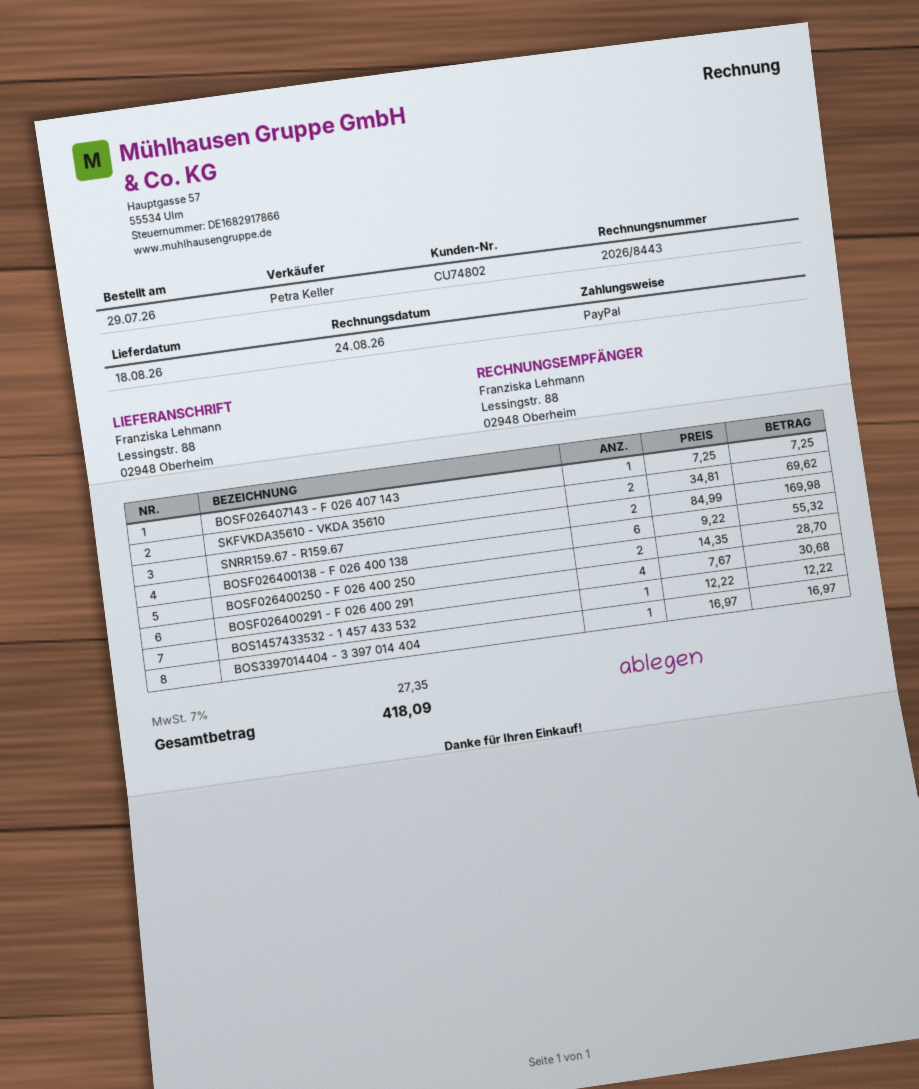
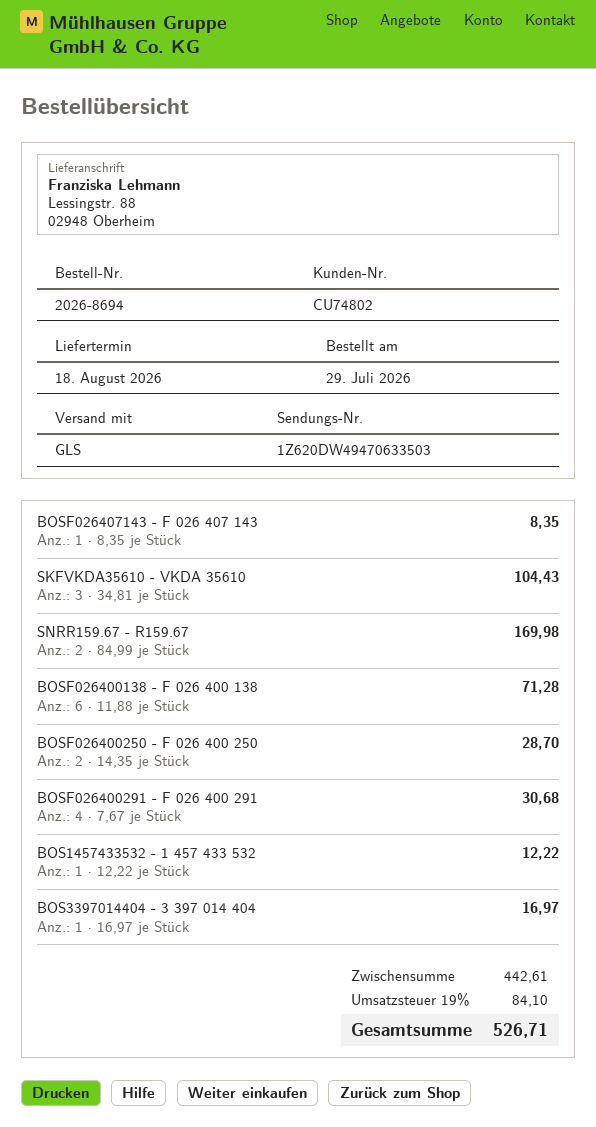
BOSF026407143 - F 026 407 143: 1 x 7.25 = 7.25 -> 1 x 8.35 = 8.35
SKFVKDA35610 - VKDA 35610: 2 x 34.81 = 69.62 -> 3 x 34.81 = 104.43
BOSF026400138 - F 026 400 138: 6 x 9.22 = 55.32 -> 6 x 11.88 = 71.28
tax: 7% = 27.35 -> 19% = 84.10
total: 418.09 -> 526.71

